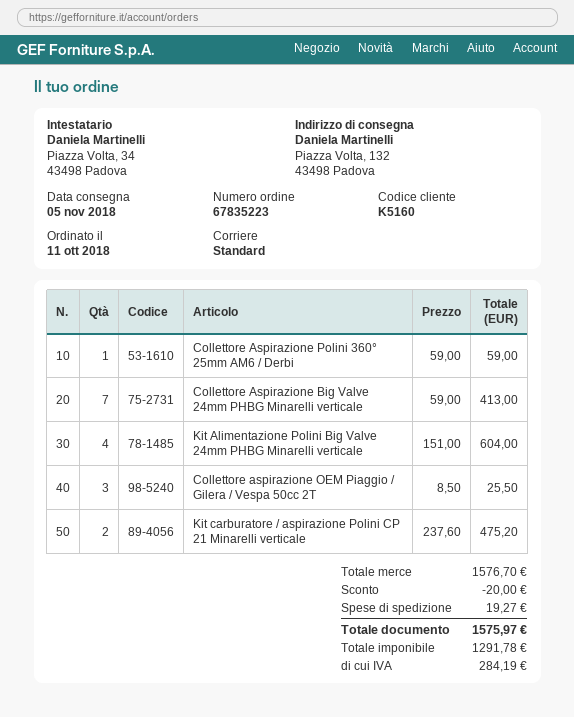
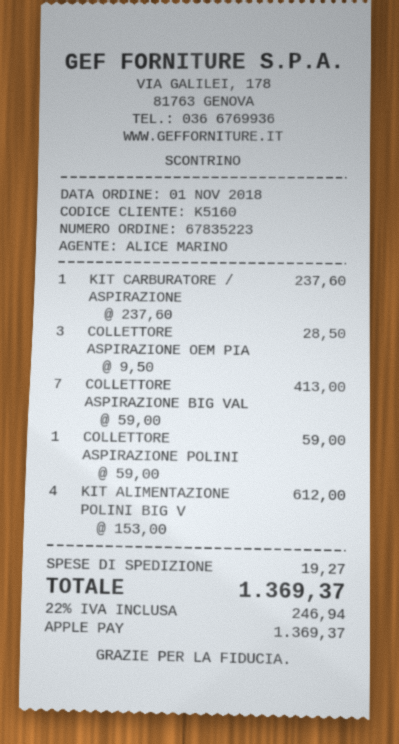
order date: 2018-10-11 -> 2018-11-01
Kit Alimentazione Polini Big Valve 24mm PHBG Minarelli verticale: 4 x 151.00 = 604.00 -> 4 x 153.00 = 612.00
Collettore aspirazione OEM Piaggio / Gilera / Vespa 50cc 2T: 3 x 8.50 = 25.50 -> 3 x 9.50 = 28.50
Kit carburatore / aspirazione Polini CP 21 Minarelli verticale: 2 x 237.60 = 475.20 -> 1 x 237.60 = 237.60
discount: 20.00 -> none
tax: 284.19 -> 246.94
total: 1575.97 -> 1369.37

